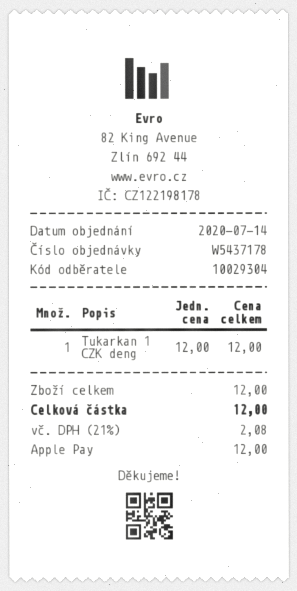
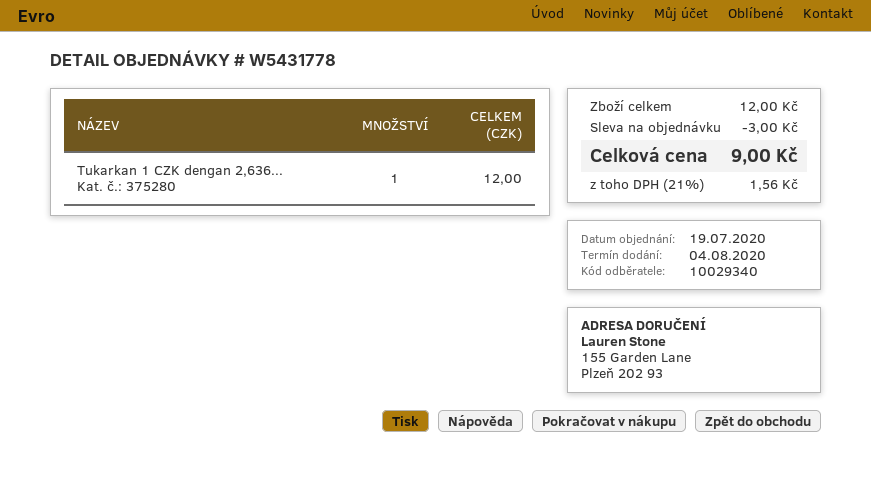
order number: W5437178 -> W5431778
order date: 2020-07-14 -> 2020-07-19
customer number: 10029304 -> 10029340
discount: none -> 3.00
tax: 21% = 2.08 -> 21% = 1.56
total: 12.00 -> 9.00

